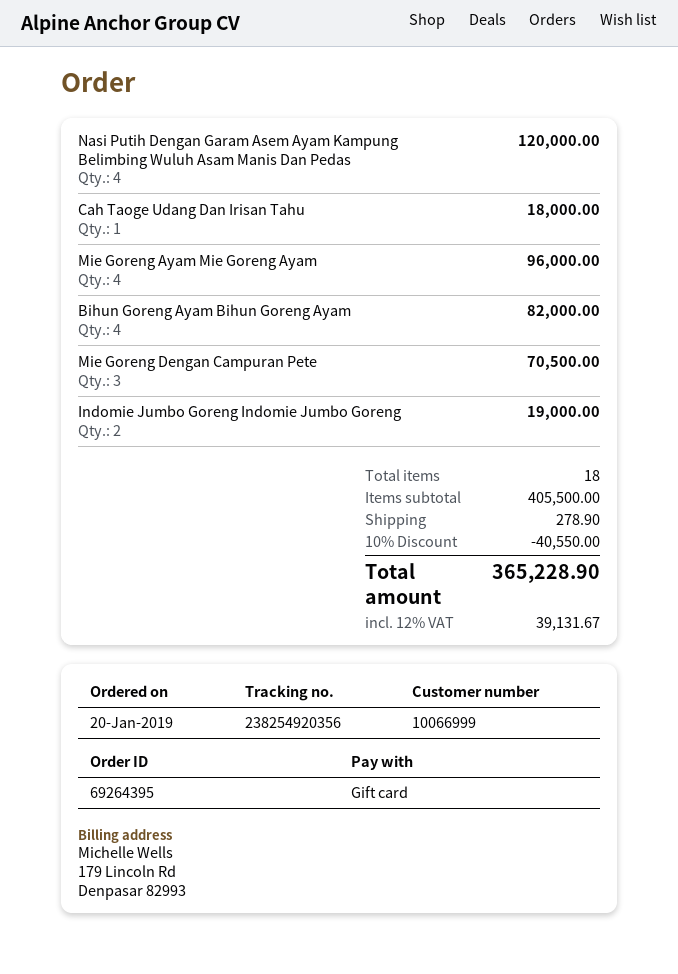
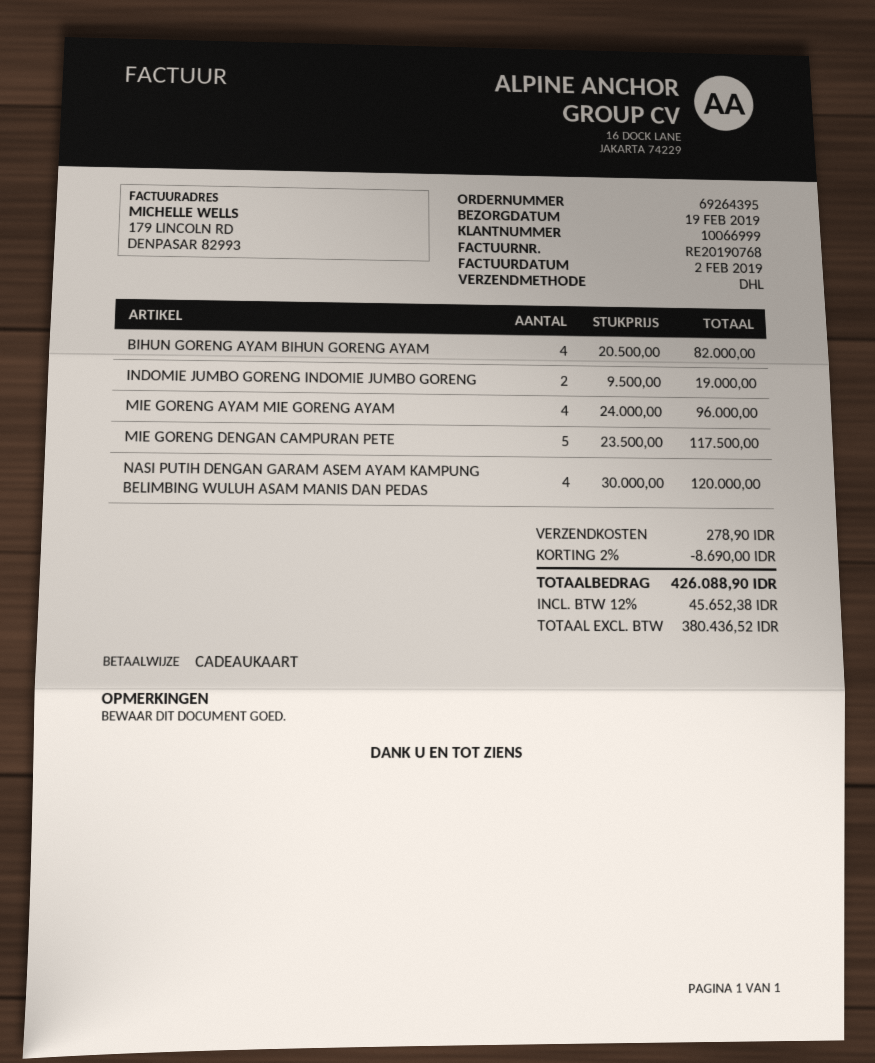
Cah Taoge Udang Dan Irisan Tahu: 1 for 18000.00 -> none
Mie Goreng Dengan Campuran Pete: 3 for 70500.00 -> 5 for 117500.00
discount: 10% = 40550.00 -> 2% = 8690.00
tax: 12% = 39131.67 -> 12% = 45652.38
total: 365228.90 -> 426088.90

